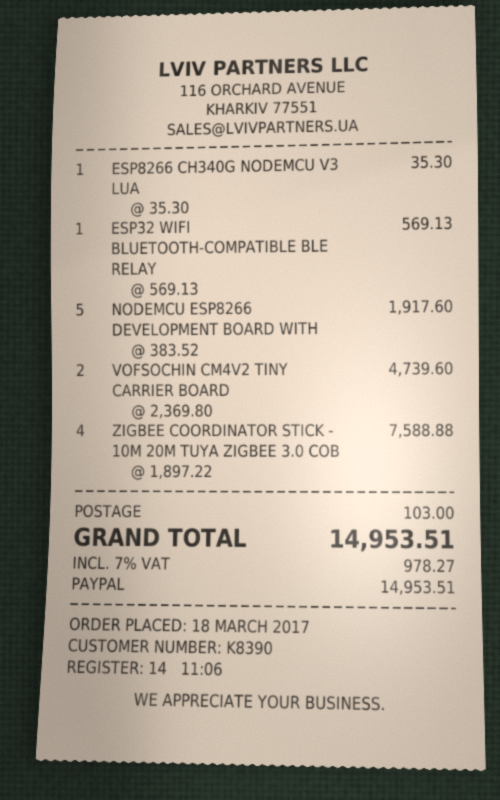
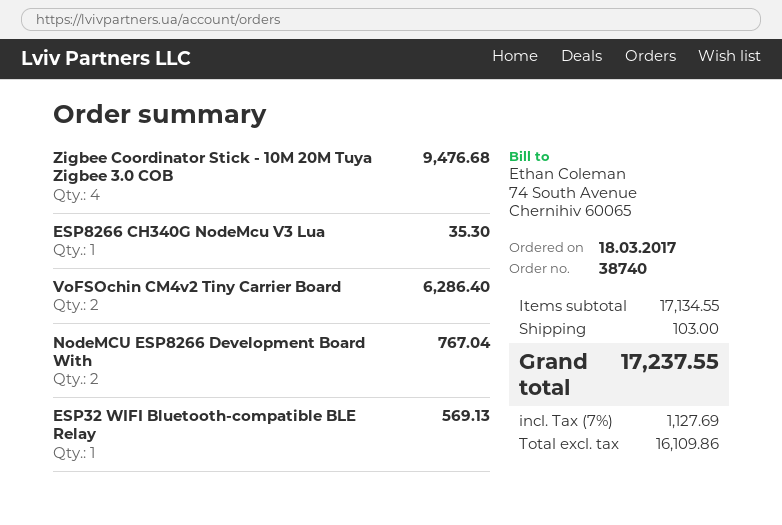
NODEMCU ESP8266 DEVELOPMENT BOARD WITH: 5 for 1917.60 -> 2 for 767.04
VOFSOCHIN CM4V2 TINY CARRIER BOARD: 2 for 4739.60 -> 2 for 6286.40
ZIGBEE COORDINATOR STICK - 10M 20M TUYA ZIGBEE 3.0 COB: 4 for 7588.88 -> 4 for 9476.68
tax: 7% = 978.27 -> 7% = 1127.69
total: 14953.51 -> 17237.55

